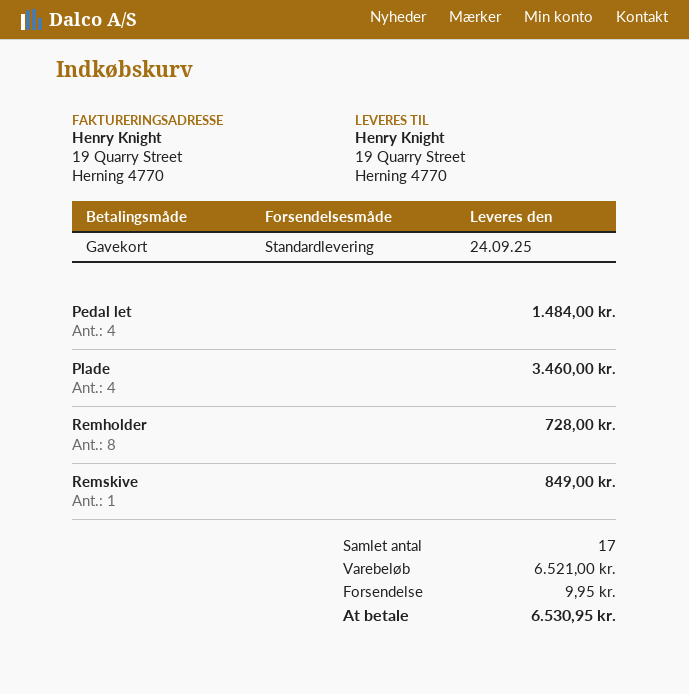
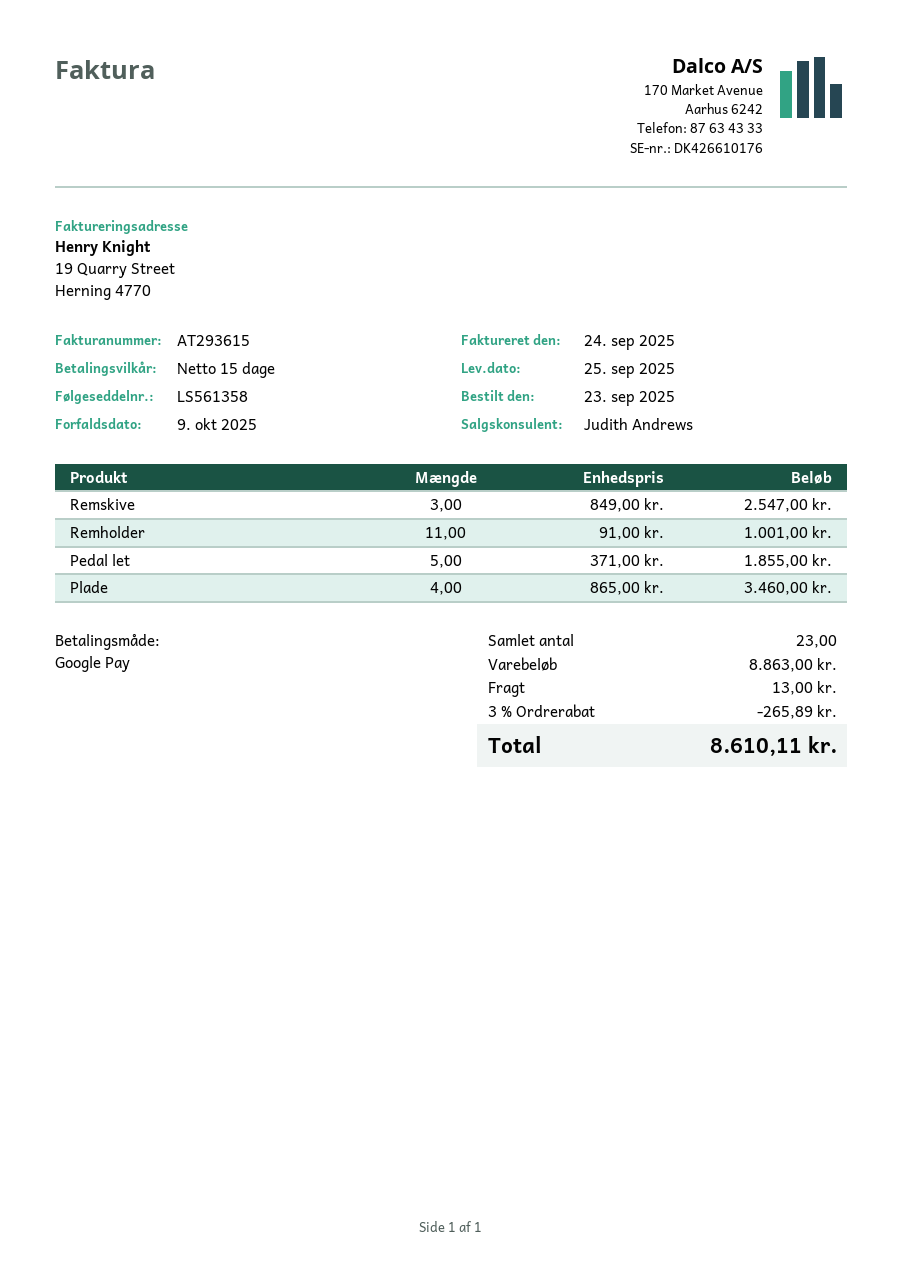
delivery date: 2025-09-24 -> 2025-09-25
payment method: gift card -> Google Pay
Pedal let: 4 for 1484.00 -> 5 for 1855.00
Remholder: 8 for 728.00 -> 11 for 1001.00
Remskive: 1 for 849.00 -> 3 for 2547.00
total quantity: 17 -> 23
subtotal: 6521.00 -> 8863.00
discount: none -> 3% = 265.89
shipping: 9.95 -> 13.00
total: 6530.95 -> 8610.11

